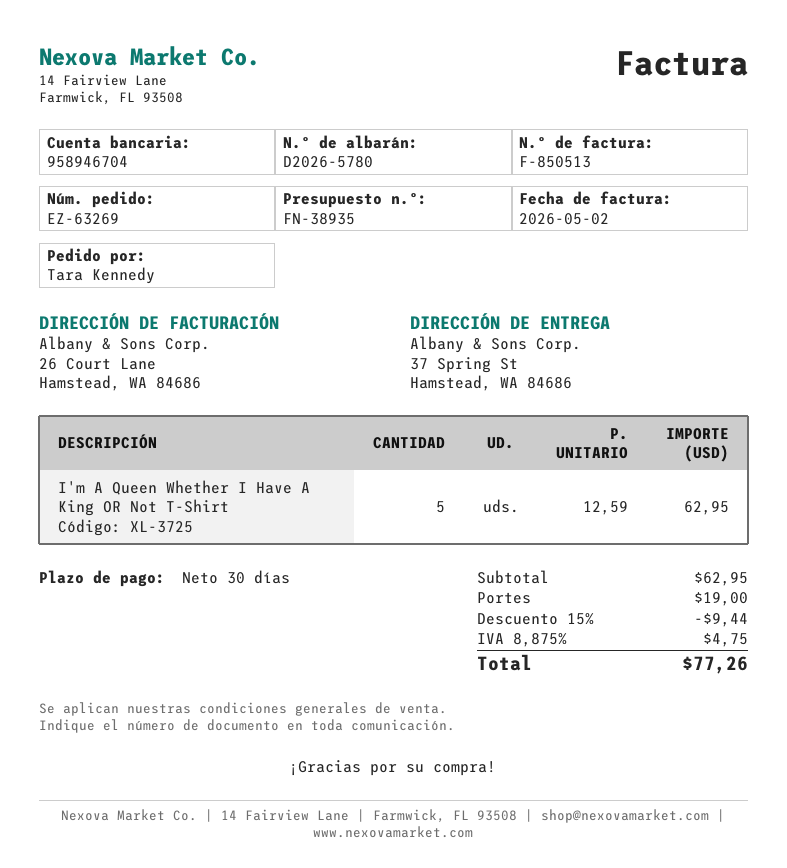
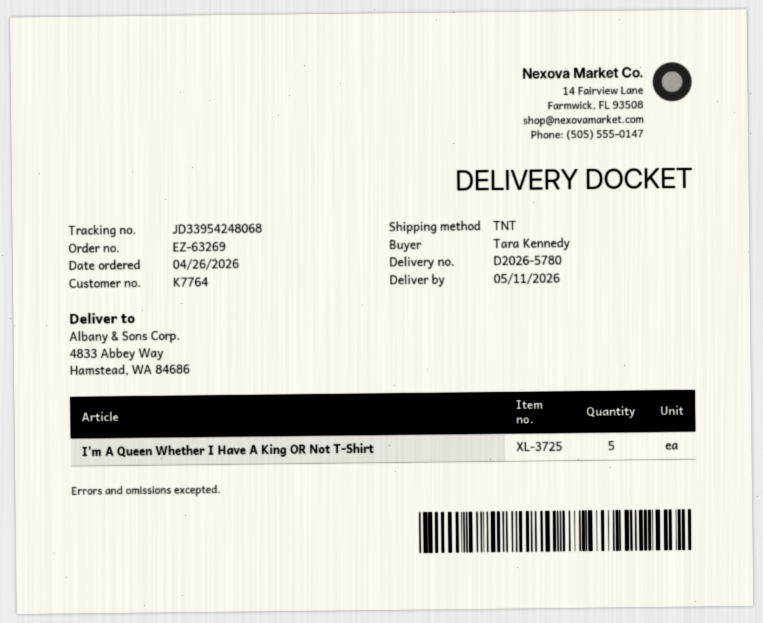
ship to: 37 Spring St, Hamstead, WA 84686 -> 4833 Abbey Way, Hamstead, WA 84686

